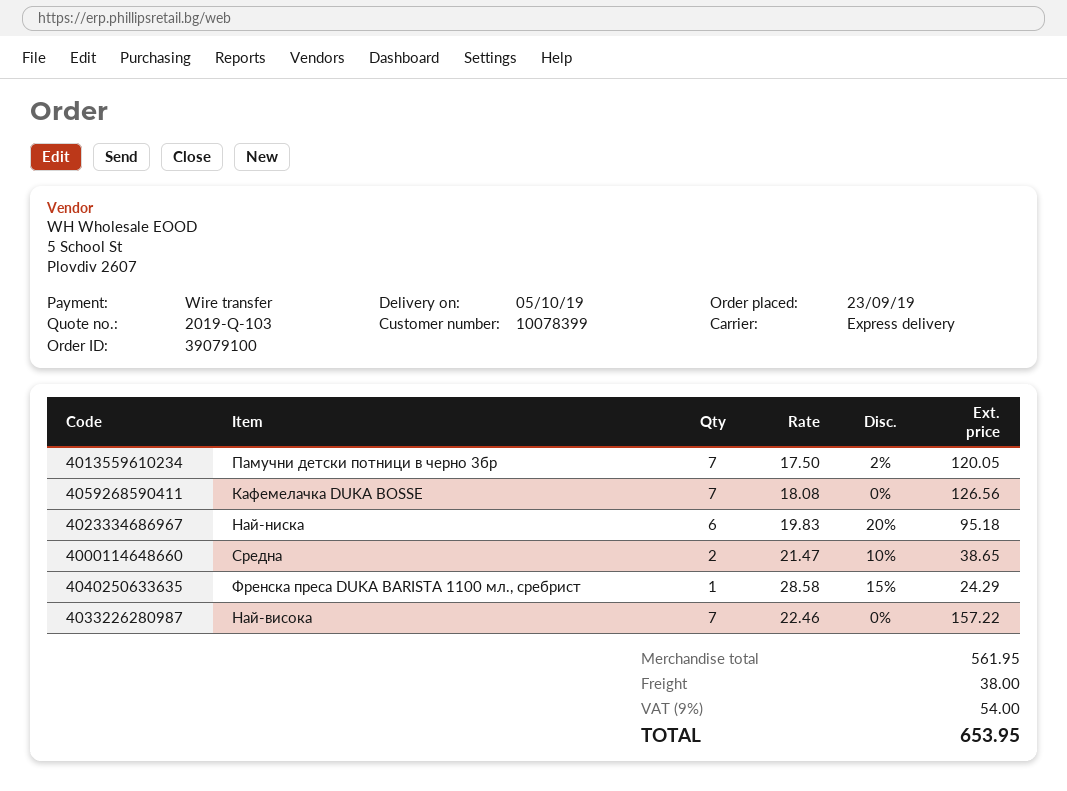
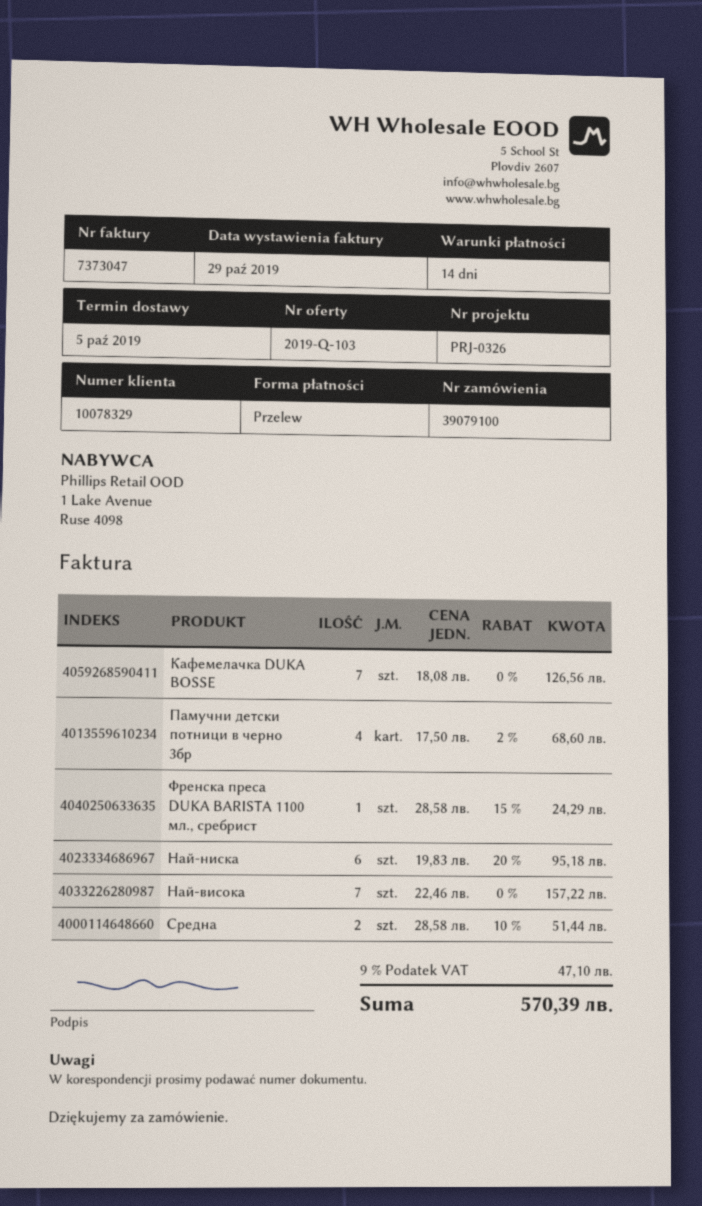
customer number: 10078399 -> 10078329
Памучни детски потници в черно 3бр: 7 x 17.50 - 2% = 120.05 -> 4 x 17.50 - 2% = 68.60
Средна: 2 x 21.47 - 10% = 38.65 -> 2 x 28.58 - 10% = 51.44
shipping: 38.00 -> none
tax: 9% = 54.00 -> 9% = 47.10
total: 653.95 -> 570.39

